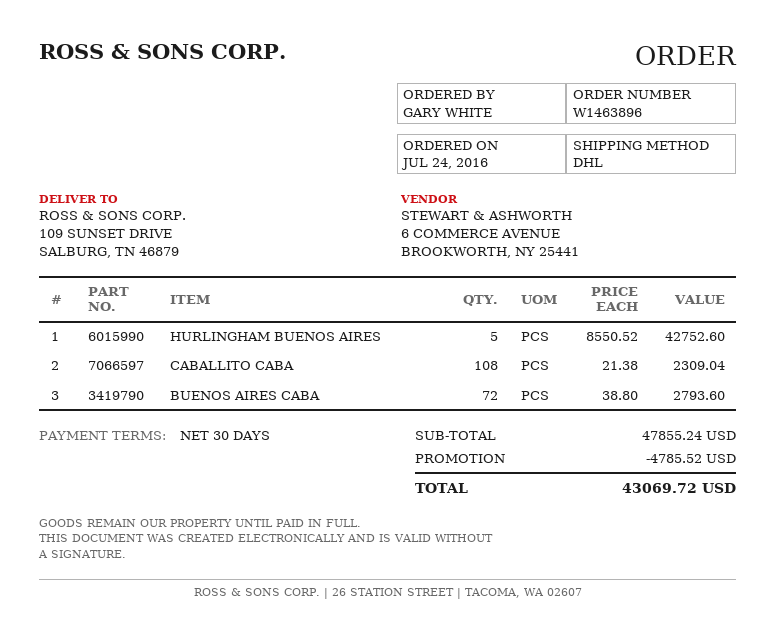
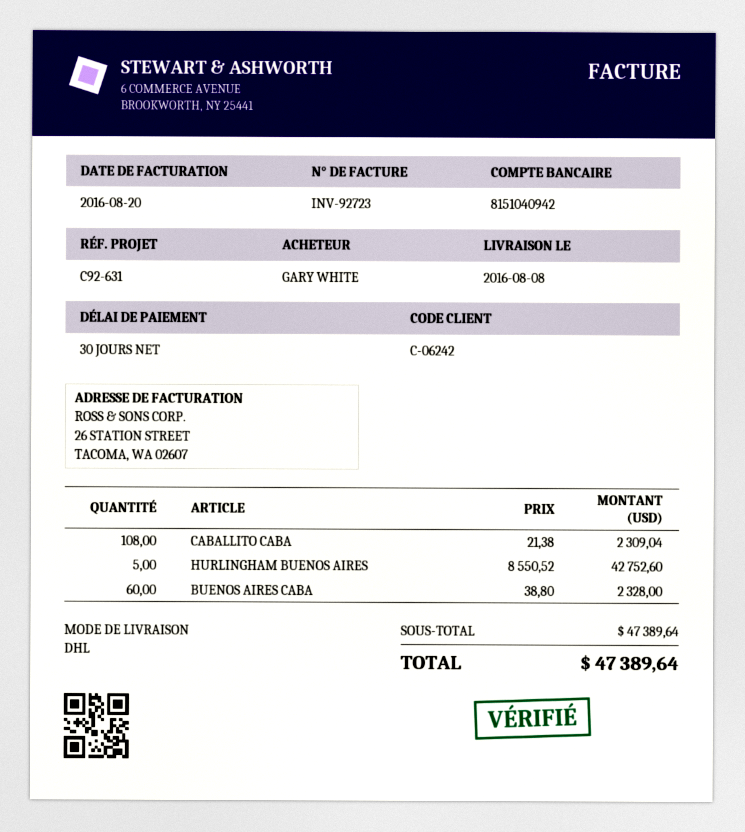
BUENOS AIRES CABA: 72 x 38.80 = 2793.60 -> 60 x 38.80 = 2328.00
subtotal: 47855.24 -> 47389.64
discount: 4785.52 -> none
total: 43069.72 -> 47389.64

